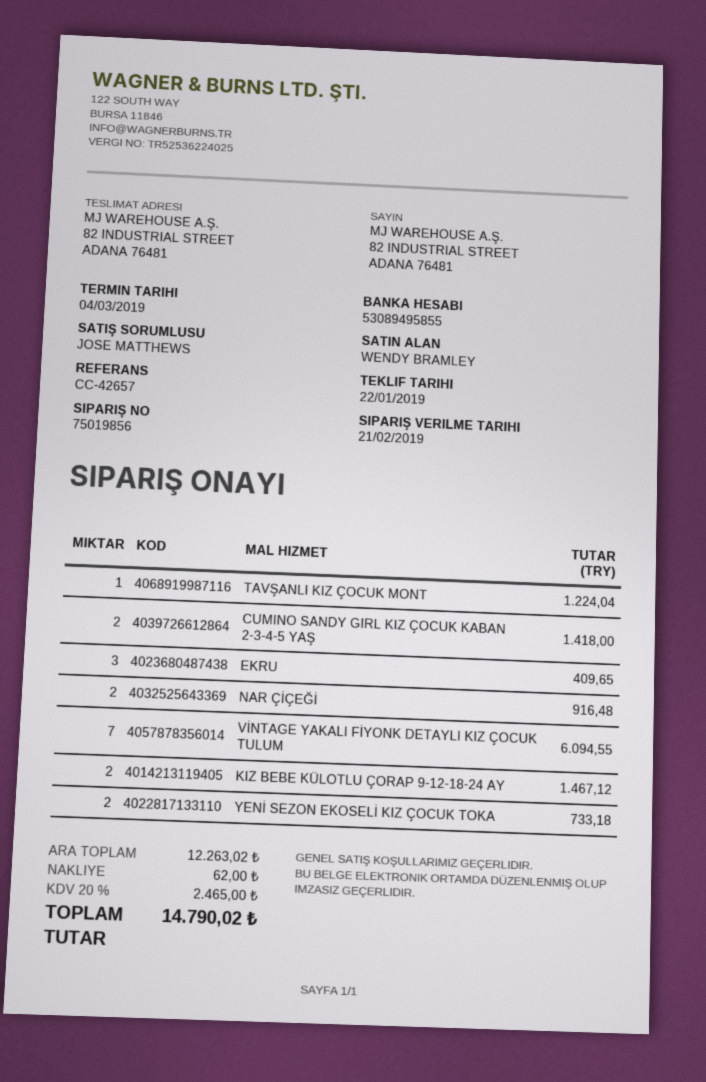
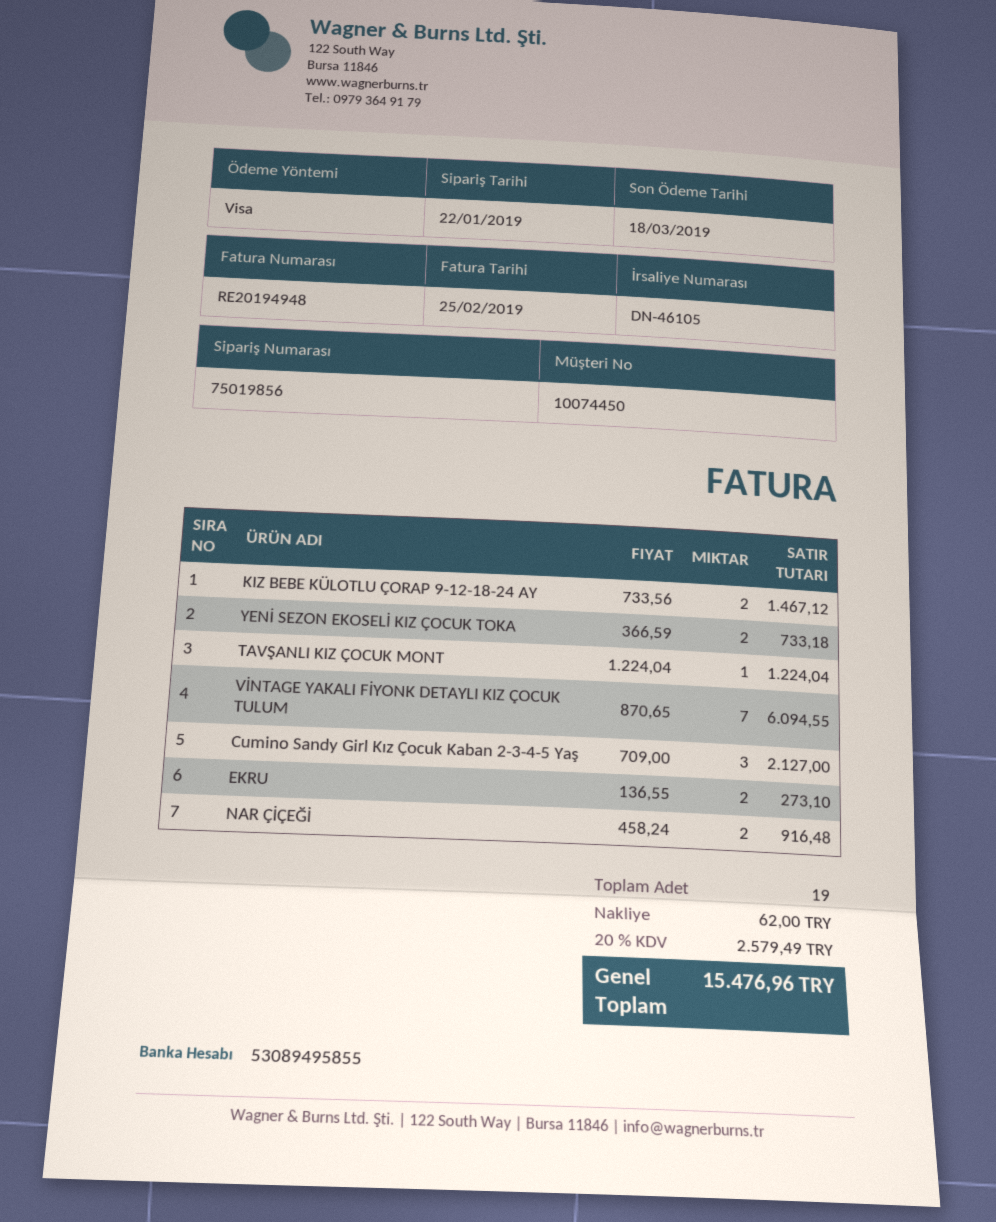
order date: 2019-02-21 -> 2019-01-22
CUMINO SANDY GIRL KIZ ÇOCUK KABAN 2-3-4-5 YAŞ: 2 for 1418.00 -> 3 for 2127.00
EKRU: 3 for 409.65 -> 2 for 273.10
tax: 20% = 2465.00 -> 20% = 2579.49
total: 14790.02 -> 15476.96

